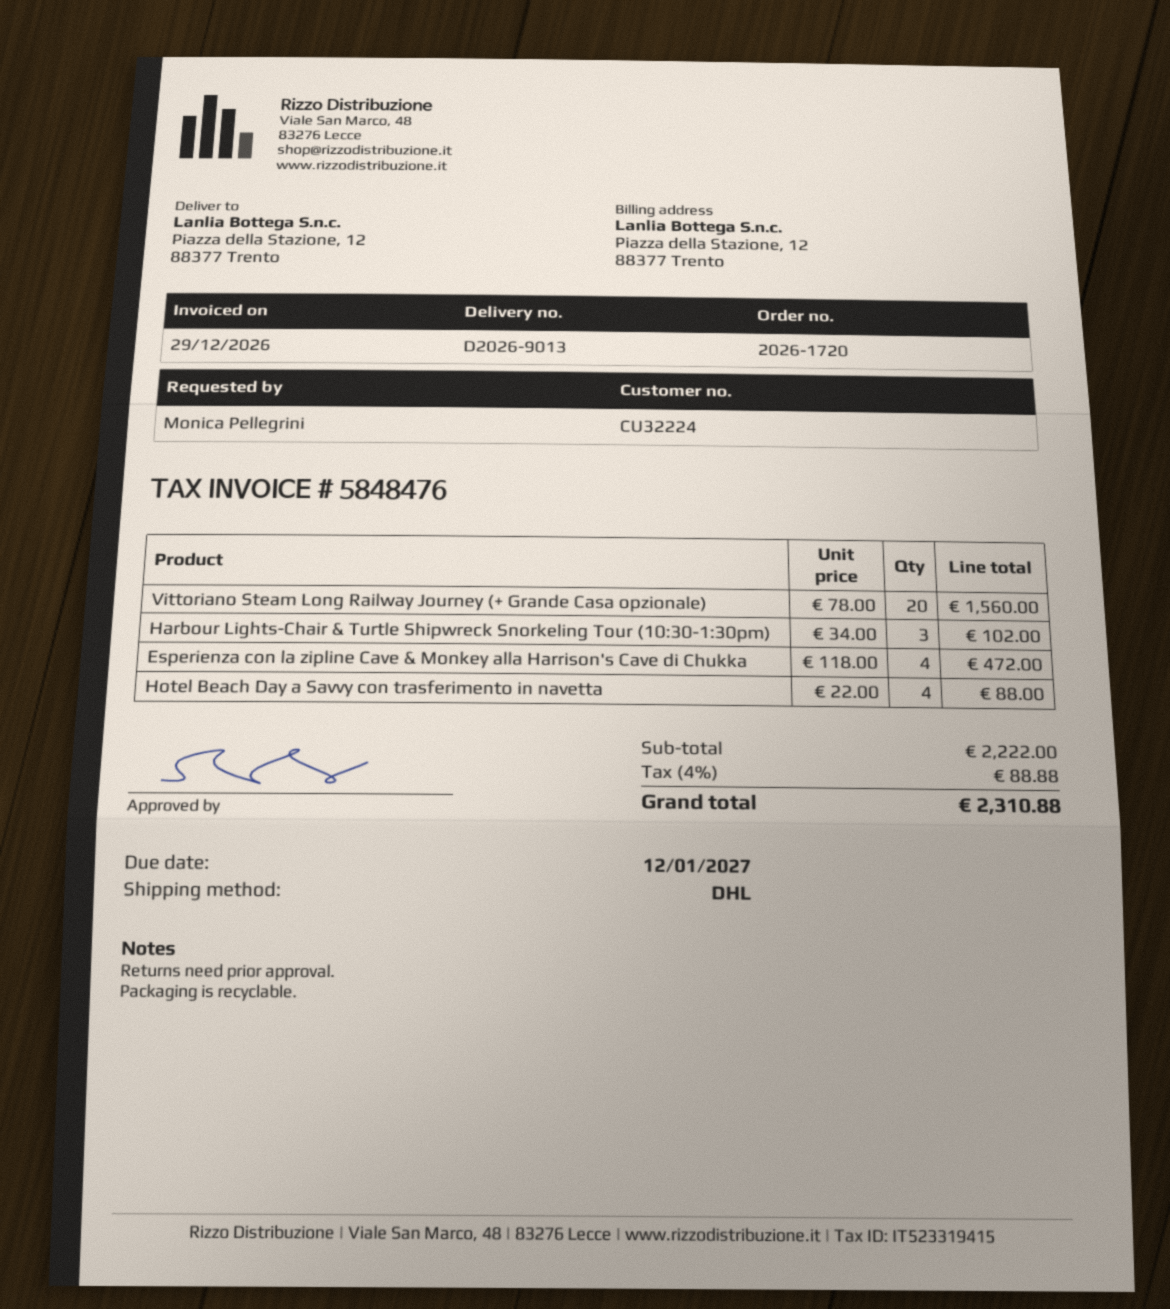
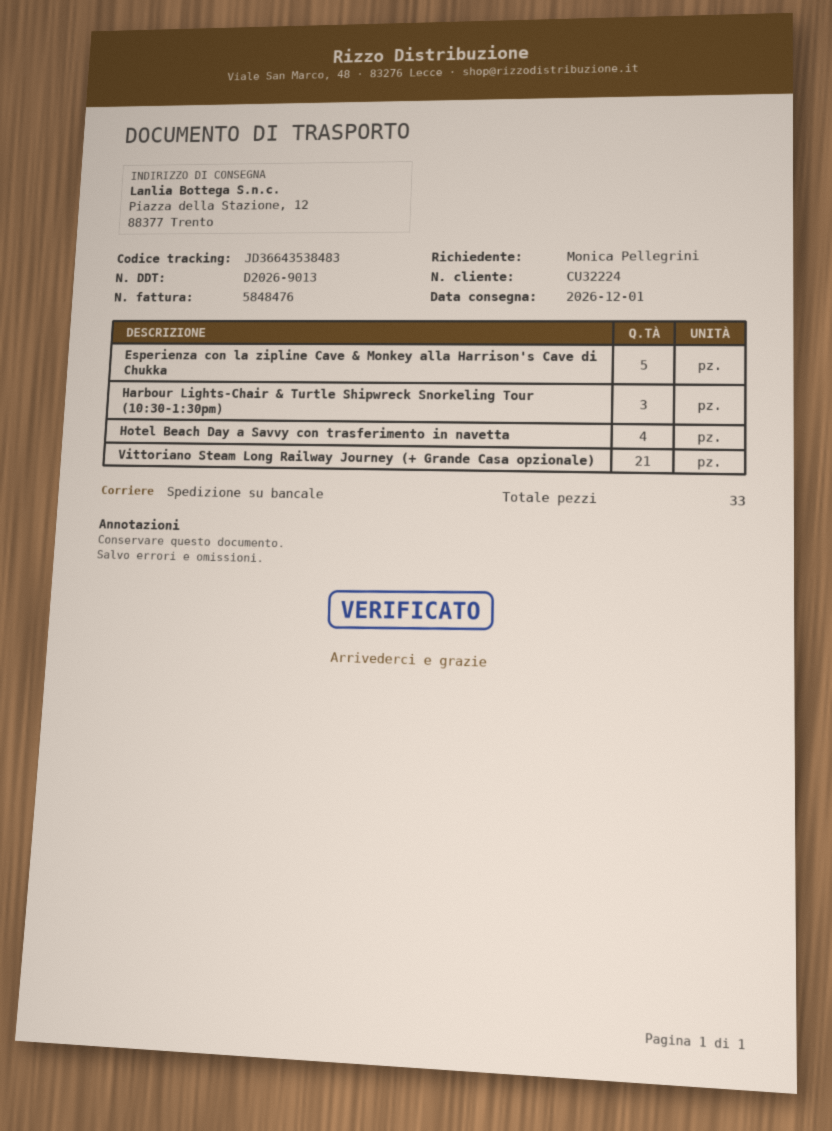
shipping method: DHL -> pallet freight
Vittoriano Steam Long Railway Journey (+ Grande Casa opzionale): 20 -> 21
Esperienza con la zipline Cave & Monkey alla Harrison's Cave di Chukka: 4 -> 5

